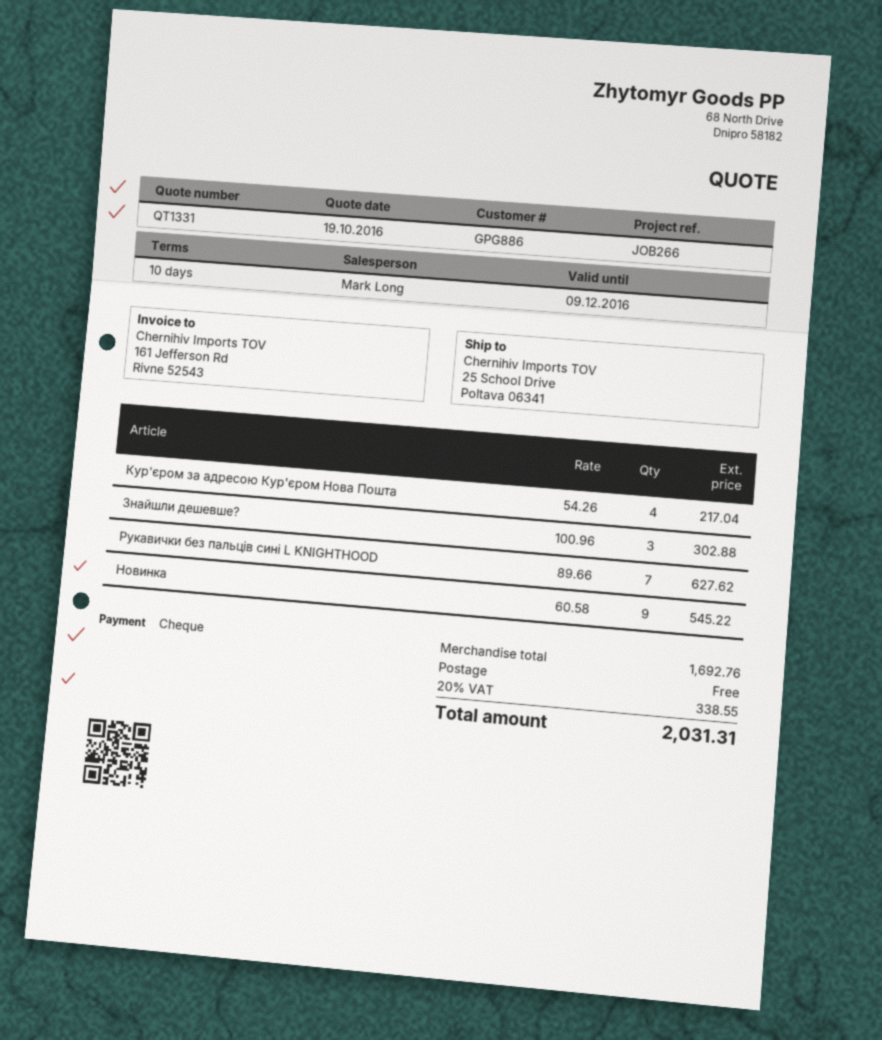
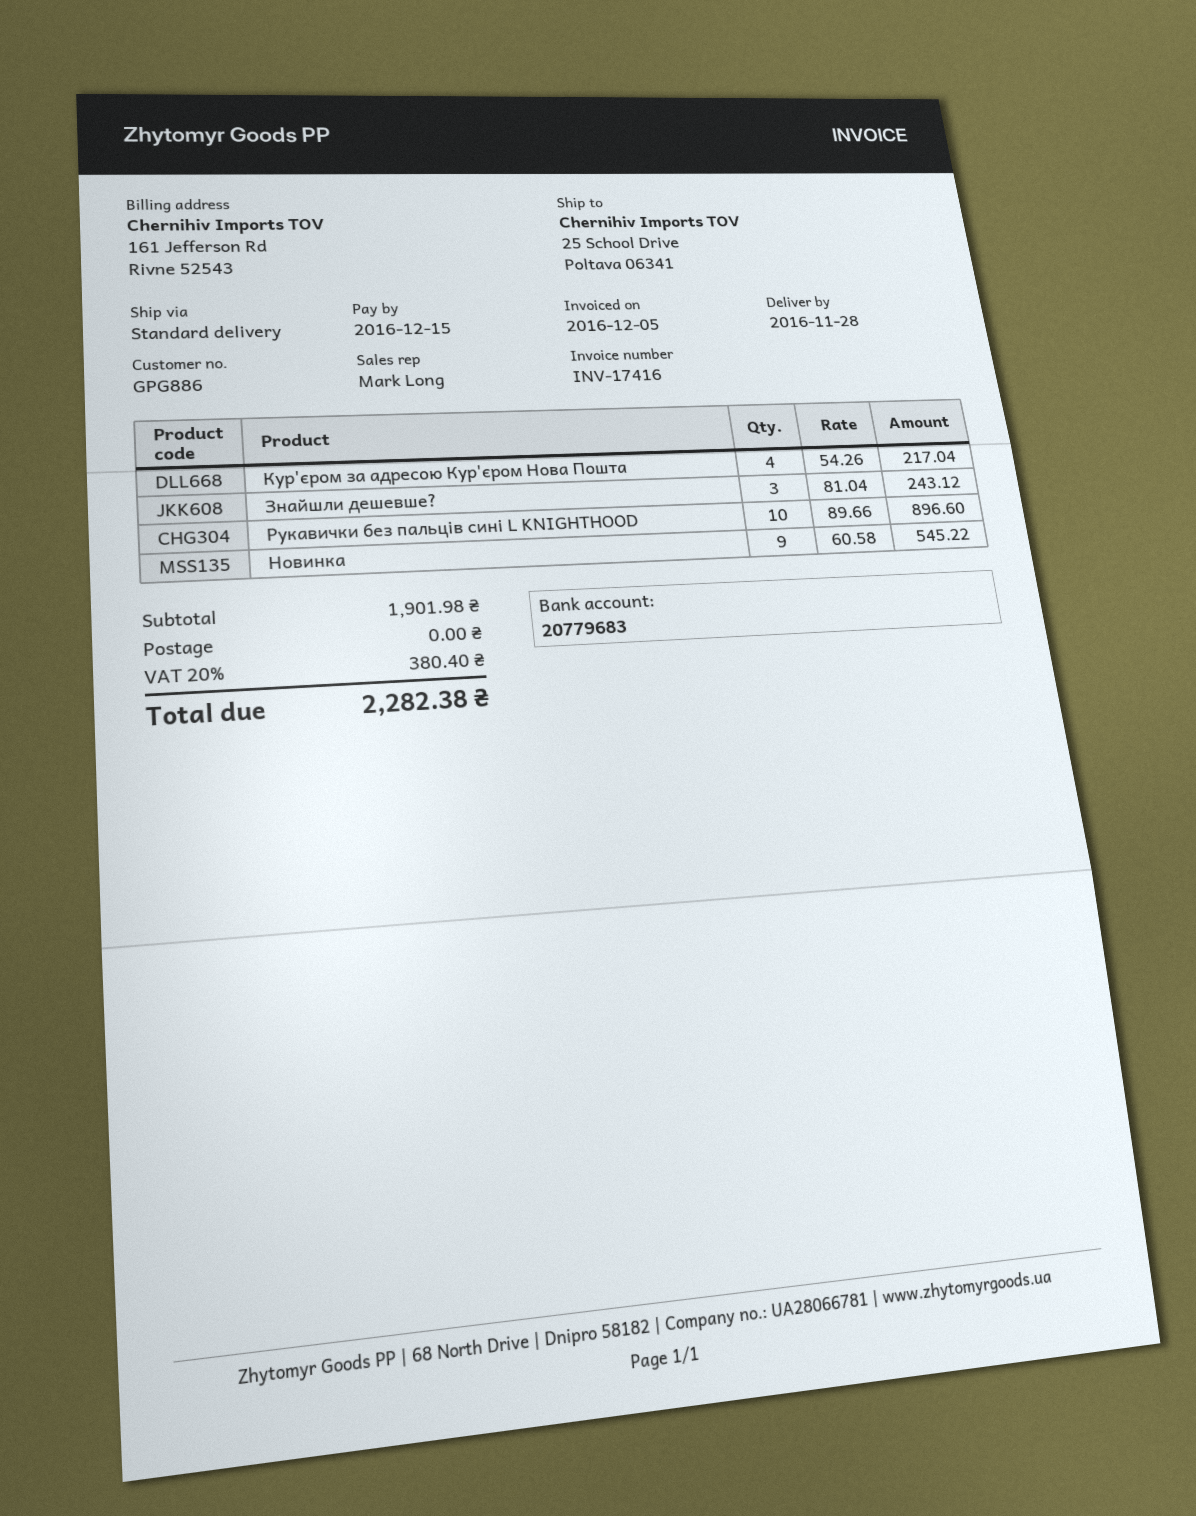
Знайшли дешевше?: 3 x 100.96 = 302.88 -> 3 x 81.04 = 243.12
Рукавички без пальців сині L KNIGHTHOOD: 7 x 89.66 = 627.62 -> 10 x 89.66 = 896.60
subtotal: 1692.76 -> 1901.98
tax: 20% = 338.55 -> 20% = 380.40
total: 2031.31 -> 2282.38

